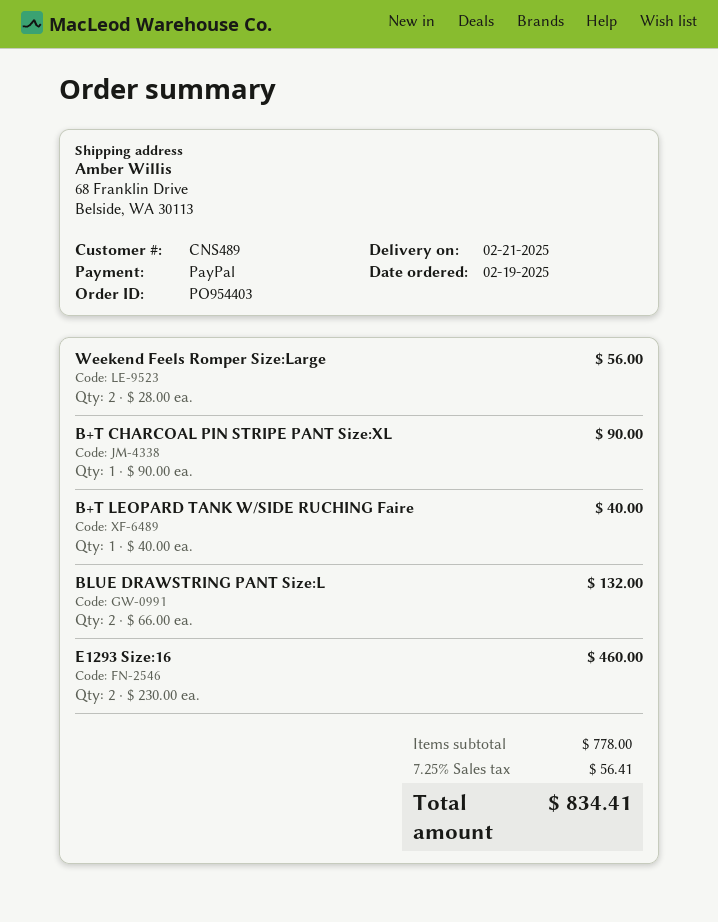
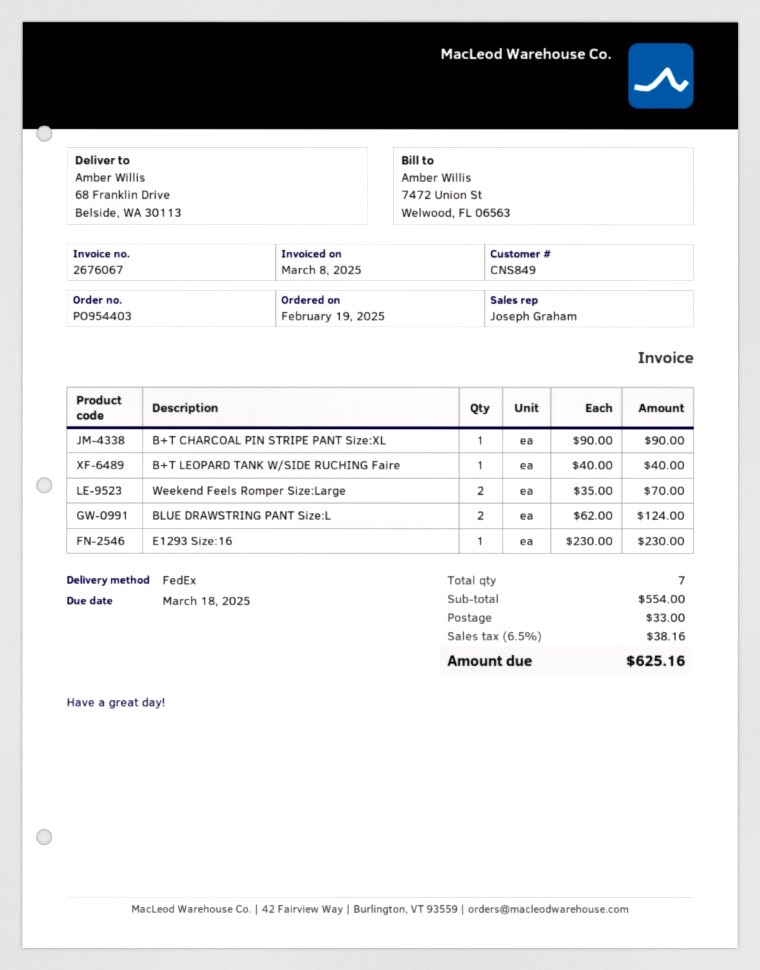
customer number: CNS489 -> CNS849
Weekend Feels Romper Size:Large: 2 x 28.00 = 56.00 -> 2 x 35.00 = 70.00
BLUE DRAWSTRING PANT Size:L: 2 x 66.00 = 132.00 -> 2 x 62.00 = 124.00
E1293 Size:16: 2 x 230.00 = 460.00 -> 1 x 230.00 = 230.00
subtotal: 778.00 -> 554.00
shipping: none -> 33.00
tax: 7.25% = 56.41 -> 6.5% = 38.16
total: 834.41 -> 625.16

